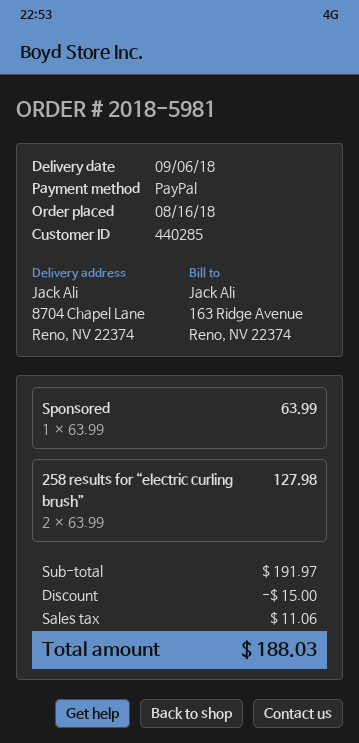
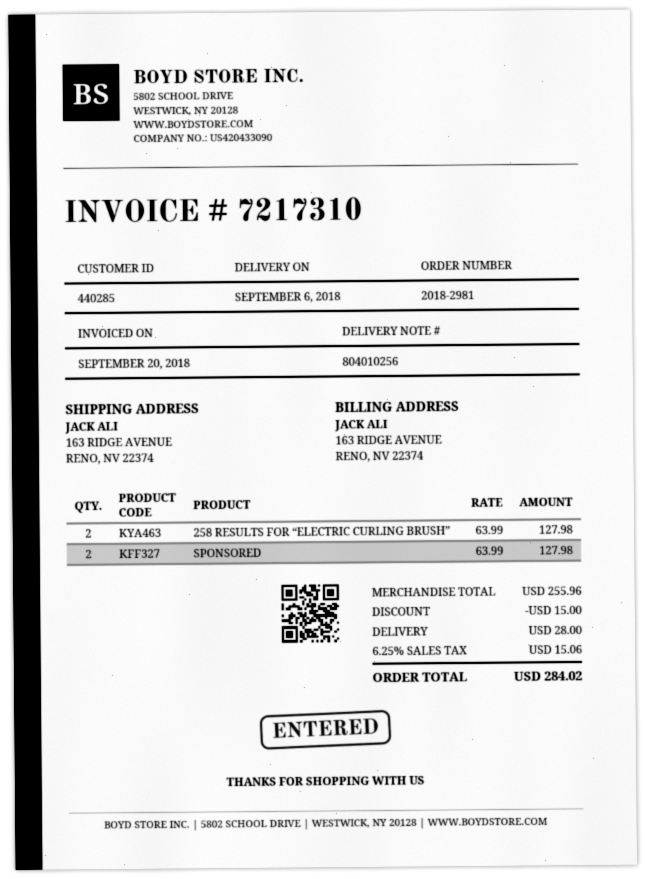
order number: 2018-5981 -> 2018-2981
ship to: 8704 Chapel Lane, Reno, NV 22374 -> 163 RIDGE AVENUE, RENO, NV 22374
Sponsored: 1 x 63.99 = 63.99 -> 2 x 63.99 = 127.98
subtotal: 191.97 -> 255.96
shipping: none -> 28.00
tax: 11.06 -> 15.06
total: 188.03 -> 284.02

